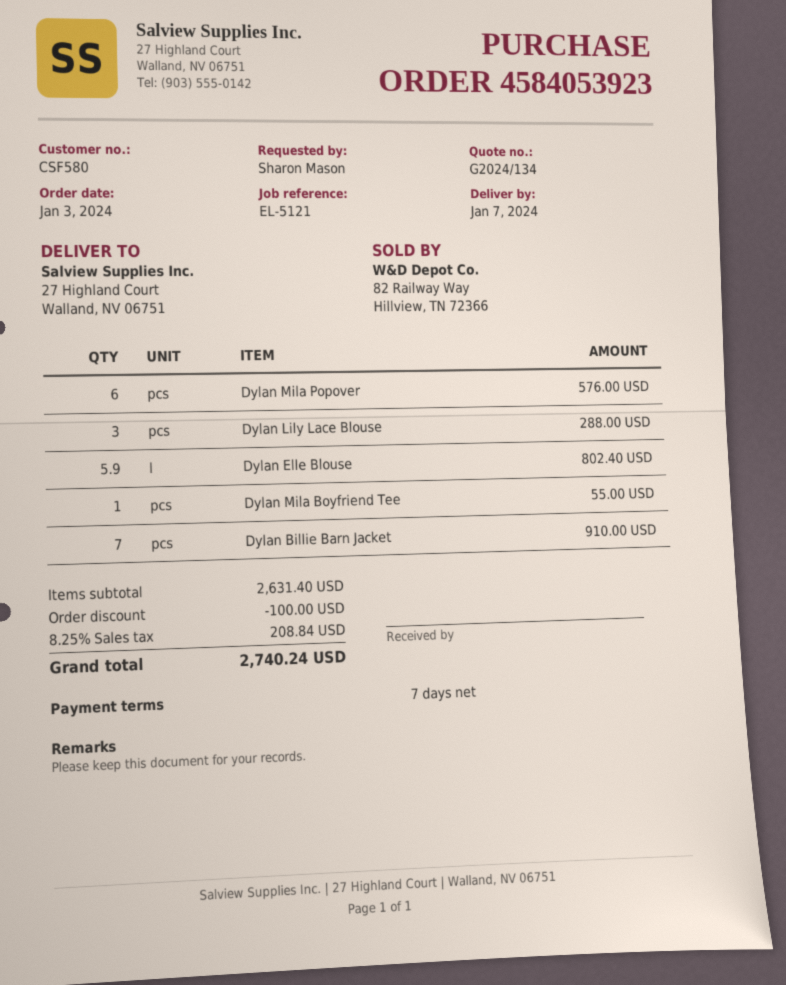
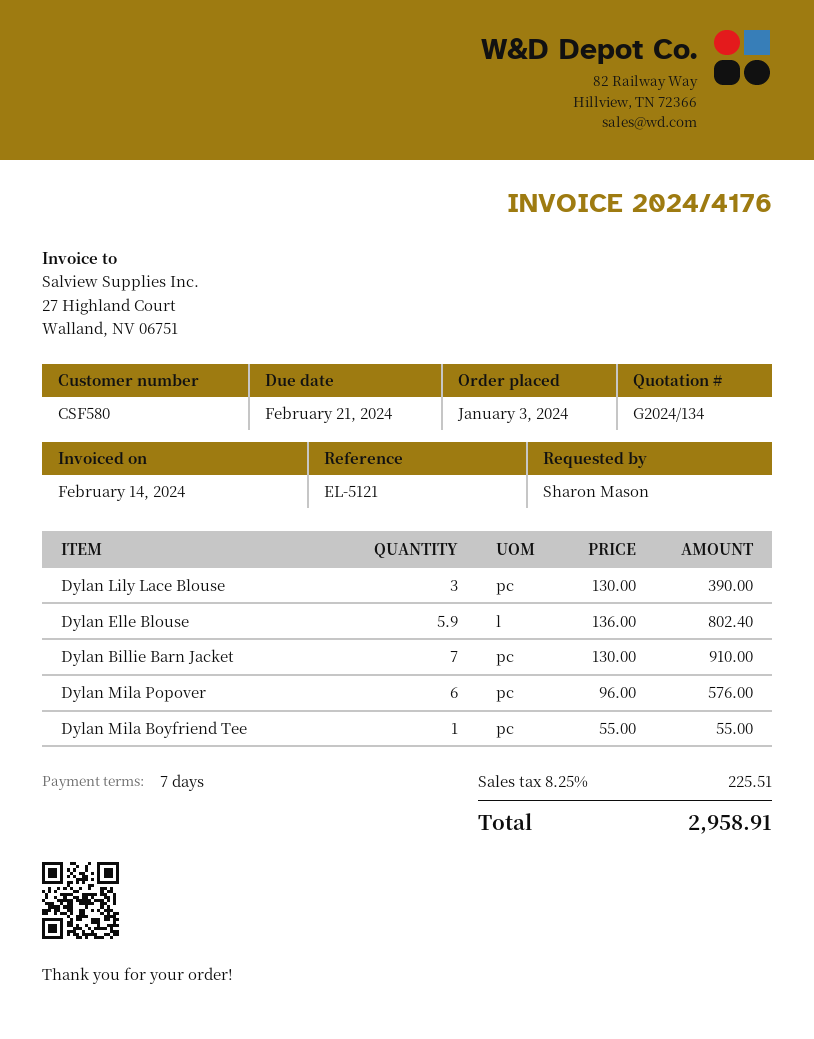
Dylan Lily Lace Blouse: 3 for 288.00 -> 3 for 390.00
discount: 100.00 -> none
tax: 8.25% = 208.84 -> 8.25% = 225.51
total: 2740.24 -> 2958.91

